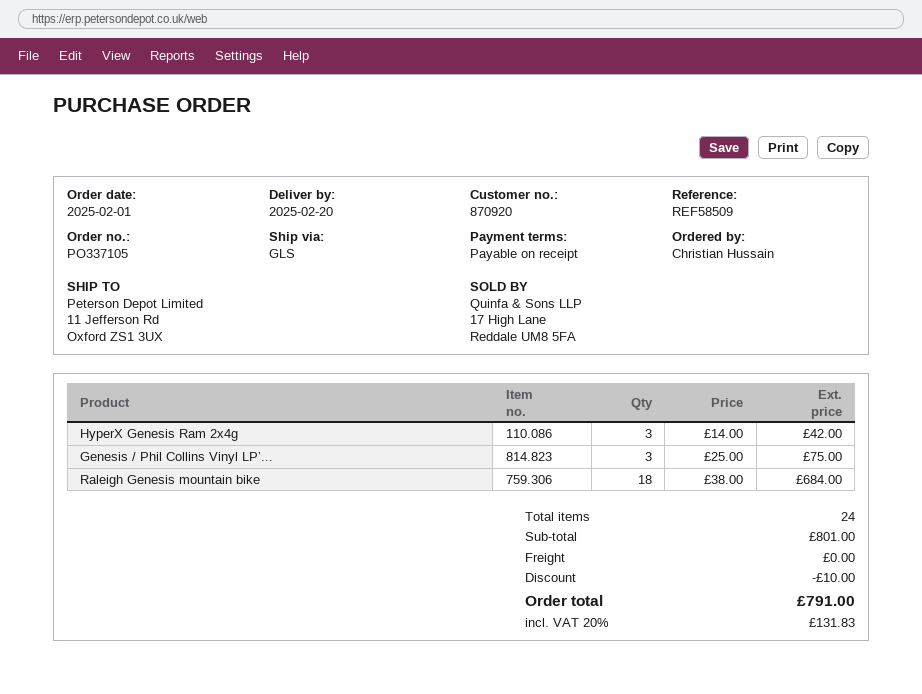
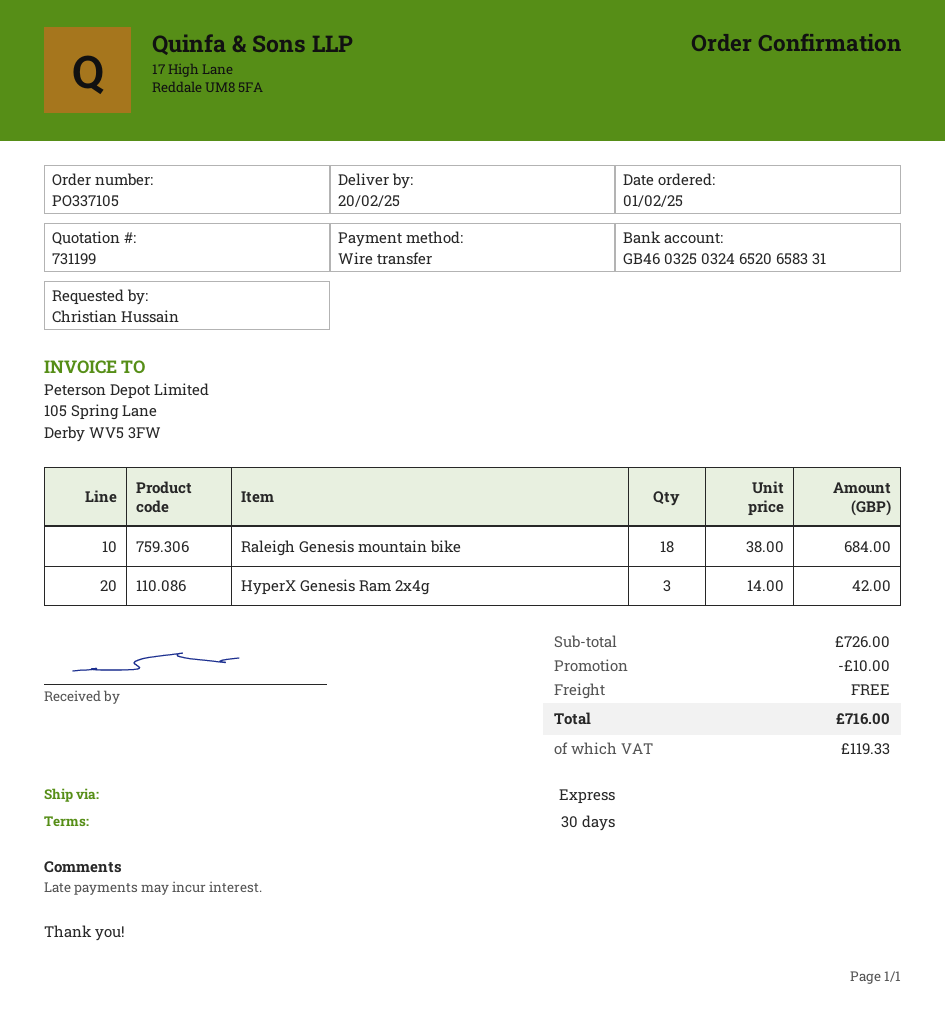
payment terms: on receipt -> 30 days
shipping method: GLS -> express
Genesis / Phil Collins Vinyl LP’...: 3 x 25.00 = 75.00 -> none
subtotal: 801.00 -> 726.00
tax: 131.83 -> 119.33
total: 791.00 -> 716.00

